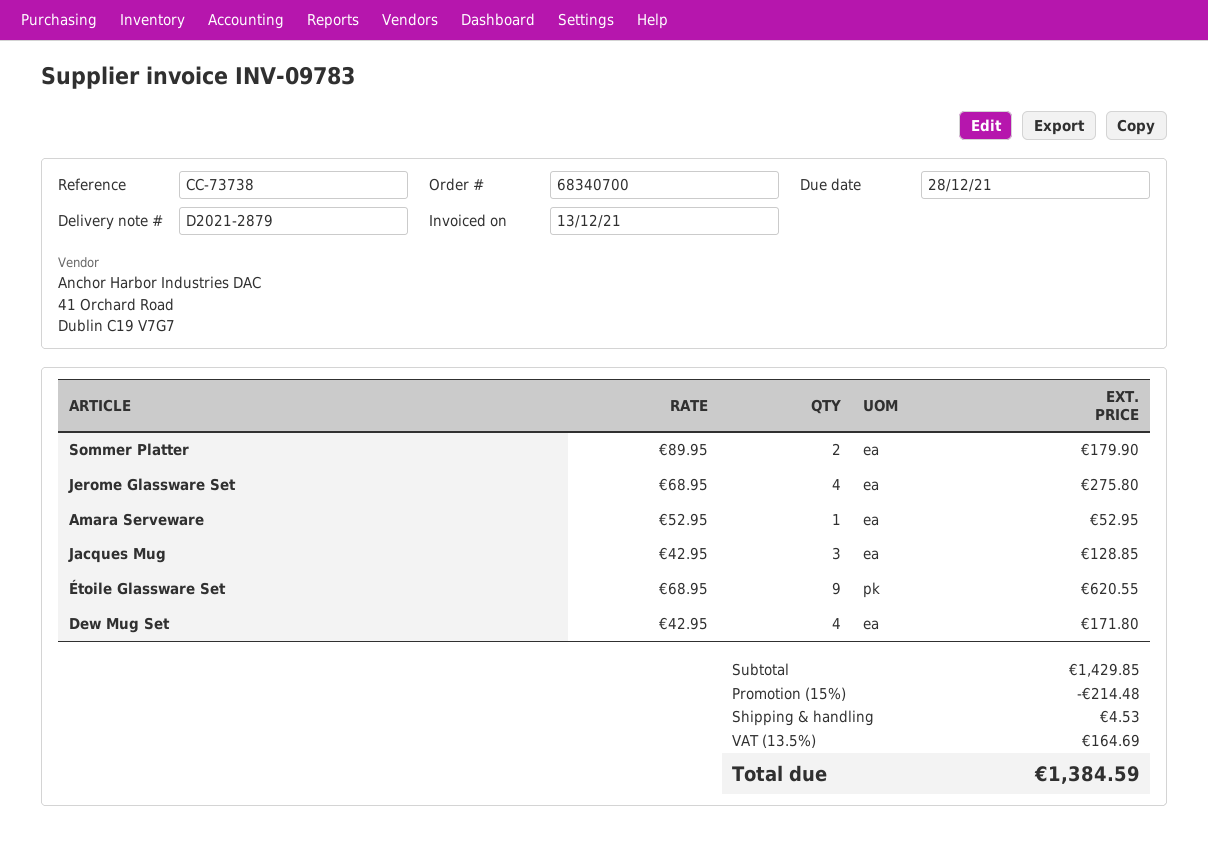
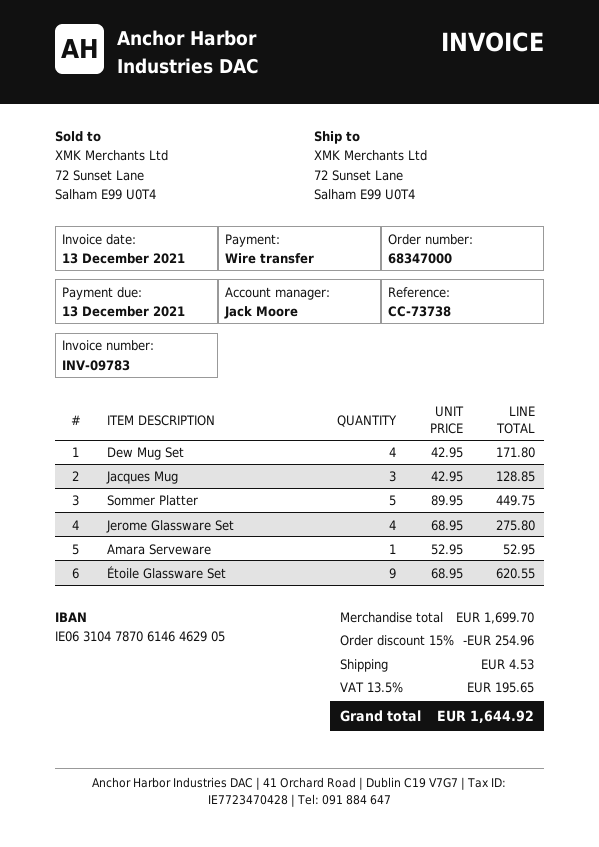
order number: 68340700 -> 68347000
due date: 2021-12-28 -> 2021-12-13
Sommer Platter: 2 x 89.95 = 179.90 -> 5 x 89.95 = 449.75
subtotal: 1429.85 -> 1699.70
discount: 15% = 214.48 -> 15% = 254.96
tax: 13.5% = 164.69 -> 13.5% = 195.65
total: 1384.59 -> 1644.92

